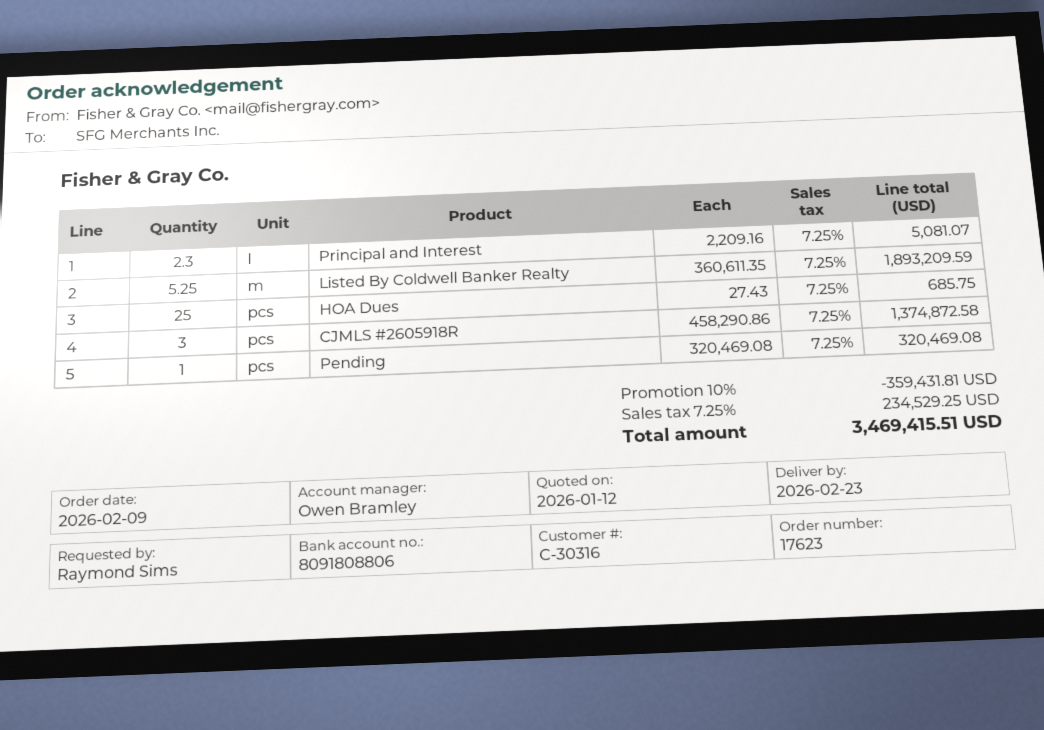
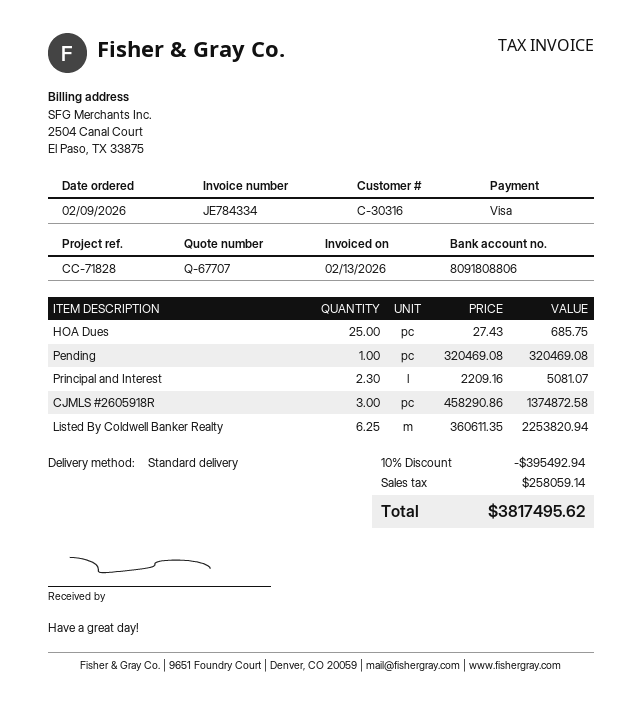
Listed By Coldwell Banker Realty: 5.25 x 360611.35 = 1893209.59 -> 6.25 x 360611.35 = 2253820.94
discount: 10% = 359431.81 -> 10% = 395492.94
tax: 234529.25 -> 258059.14
total: 3469415.51 -> 3817495.62

